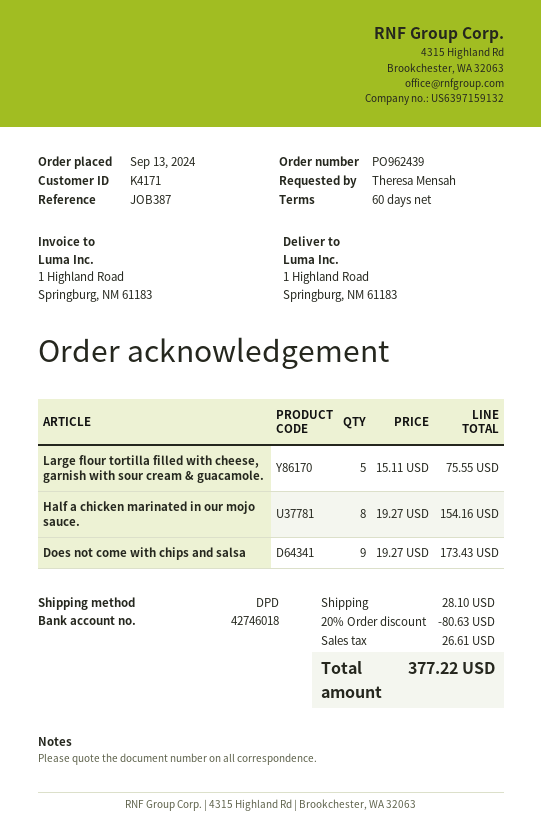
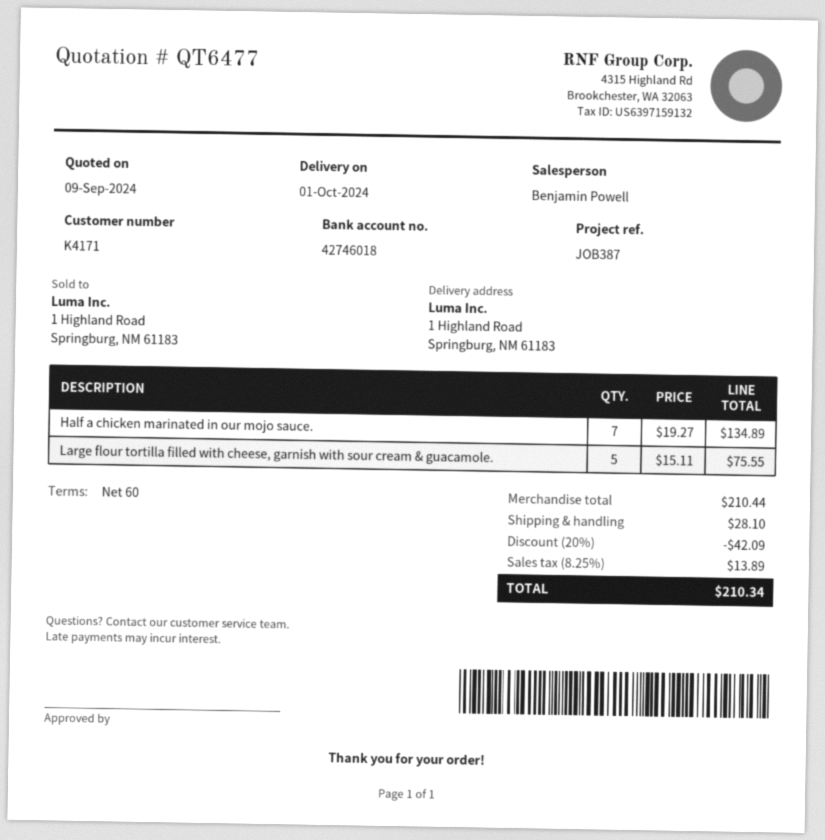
Half a chicken marinated in our mojo sauce.: 8 x 19.27 = 154.16 -> 7 x 19.27 = 134.89
Does not come with chips and salsa: 9 x 19.27 = 173.43 -> none
discount: 20% = 80.63 -> 20% = 42.09
tax: 26.61 -> 13.89
total: 377.22 -> 210.34

